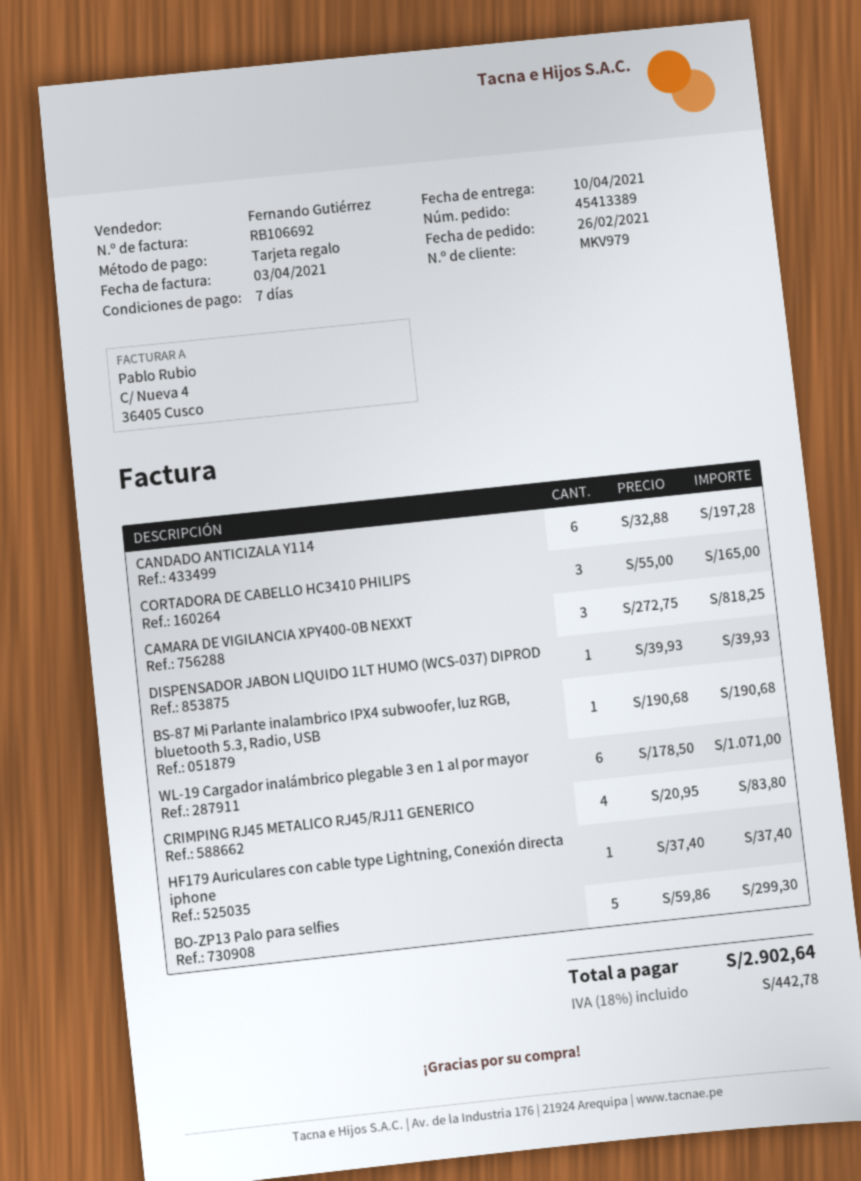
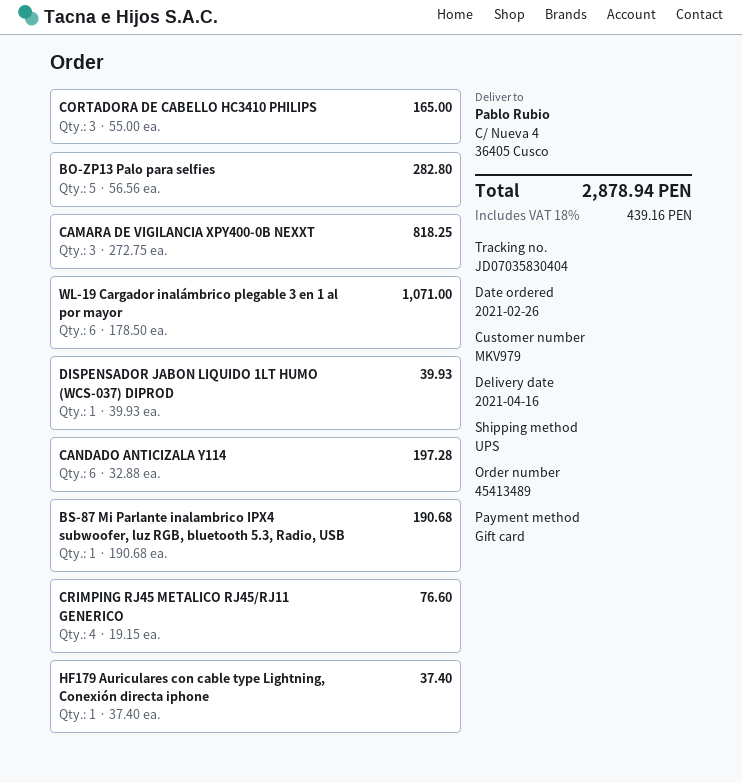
order number: 45413389 -> 45413489
delivery date: 2021-04-10 -> 2021-04-16
CRIMPING RJ45 METALICO RJ45/RJ11 GENERICO: 4 x 20.95 = 83.80 -> 4 x 19.15 = 76.60
BO-ZP13 Palo para selfies: 5 x 59.86 = 299.30 -> 5 x 56.56 = 282.80
tax: 18% = 442.78 -> 18% = 439.16
total: 2902.64 -> 2878.94

